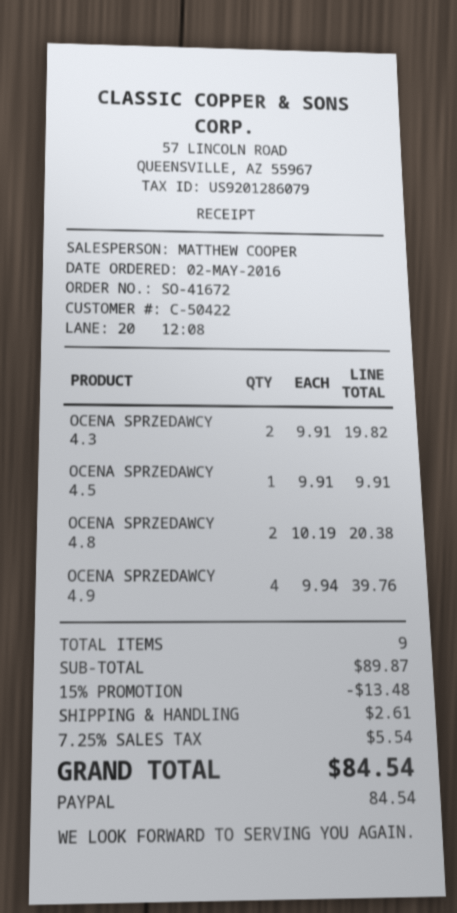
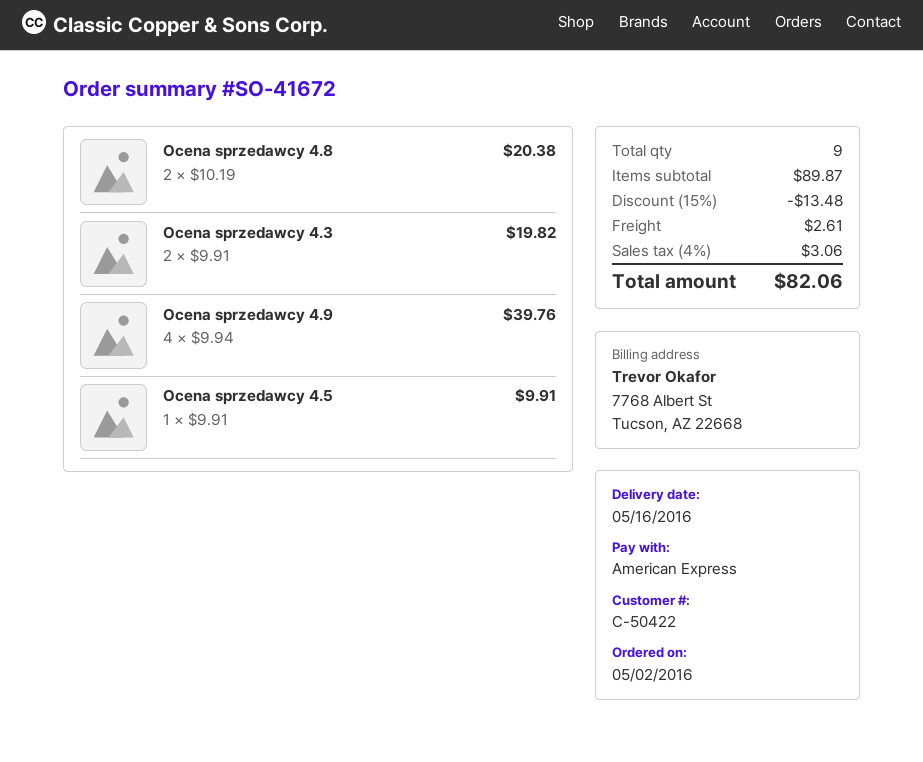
payment method: PayPal -> American Express
tax: 7.25% = 5.54 -> 4% = 3.06
total: 84.54 -> 82.06

